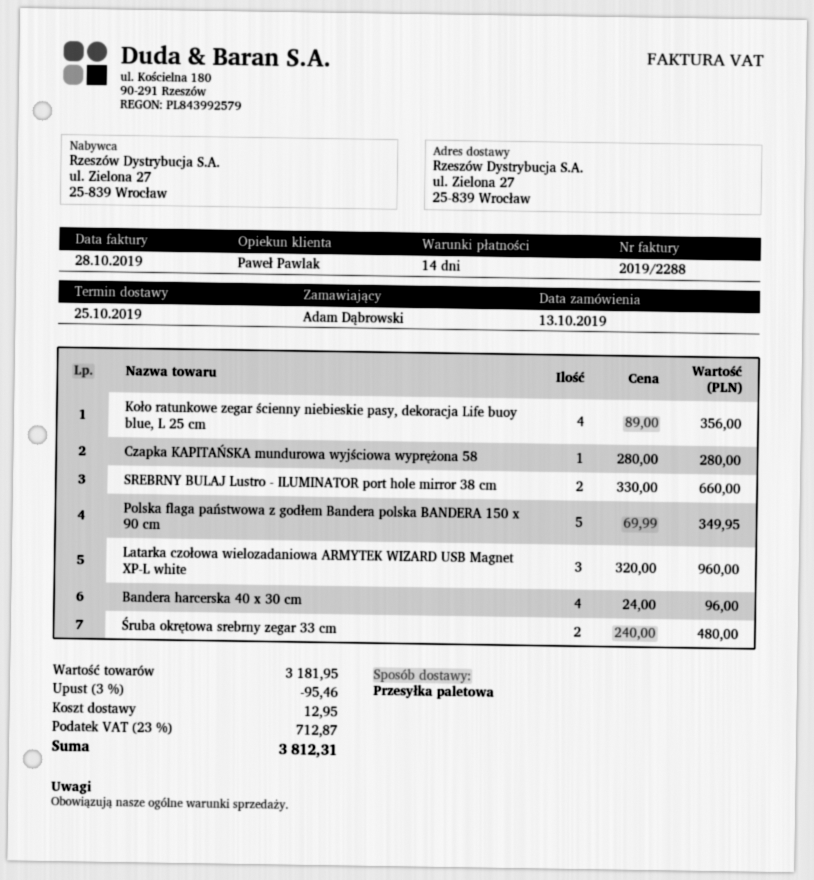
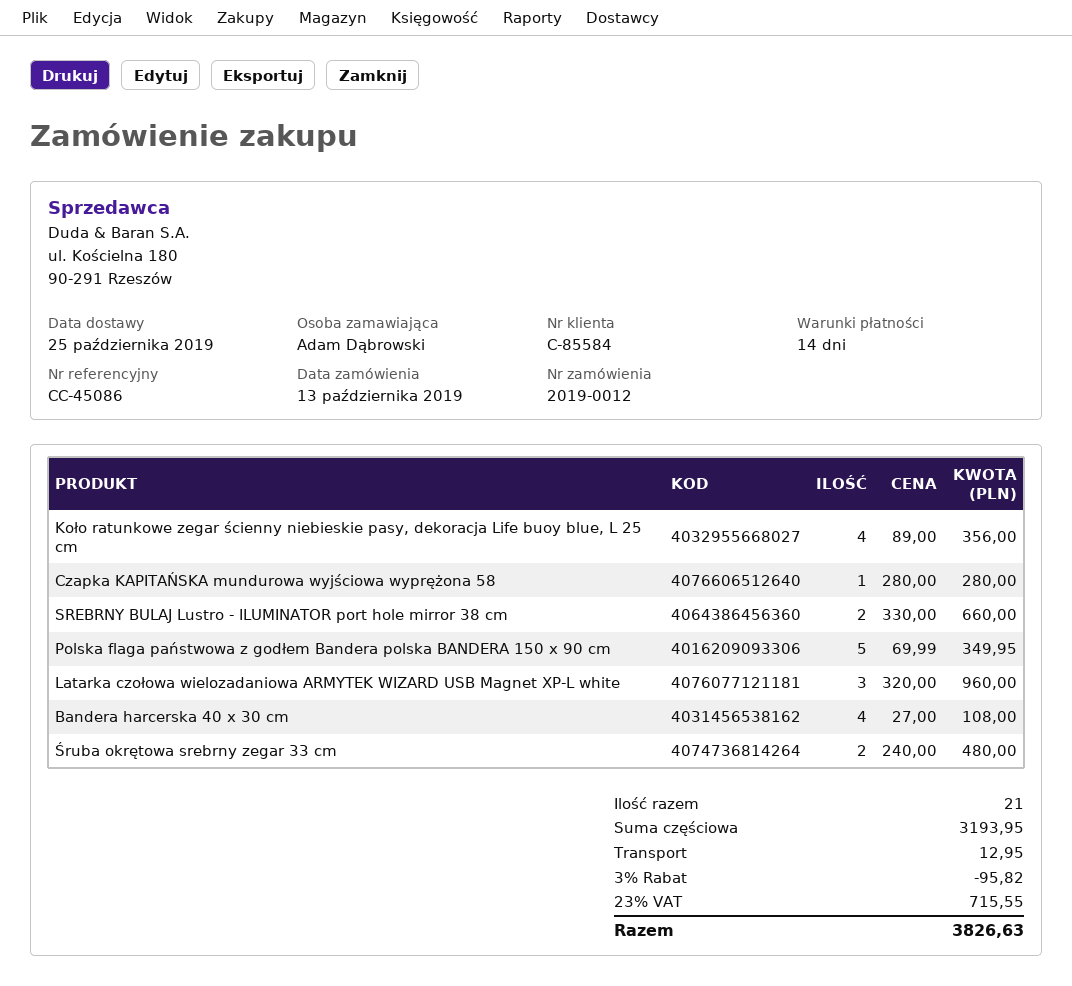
Bandera harcerska 40 x 30 cm: 4 x 24.00 = 96.00 -> 4 x 27.00 = 108.00
subtotal: 3181.95 -> 3193.95
discount: 3% = 95.46 -> 3% = 95.82
tax: 23% = 712.87 -> 23% = 715.55
total: 3812.31 -> 3826.63

